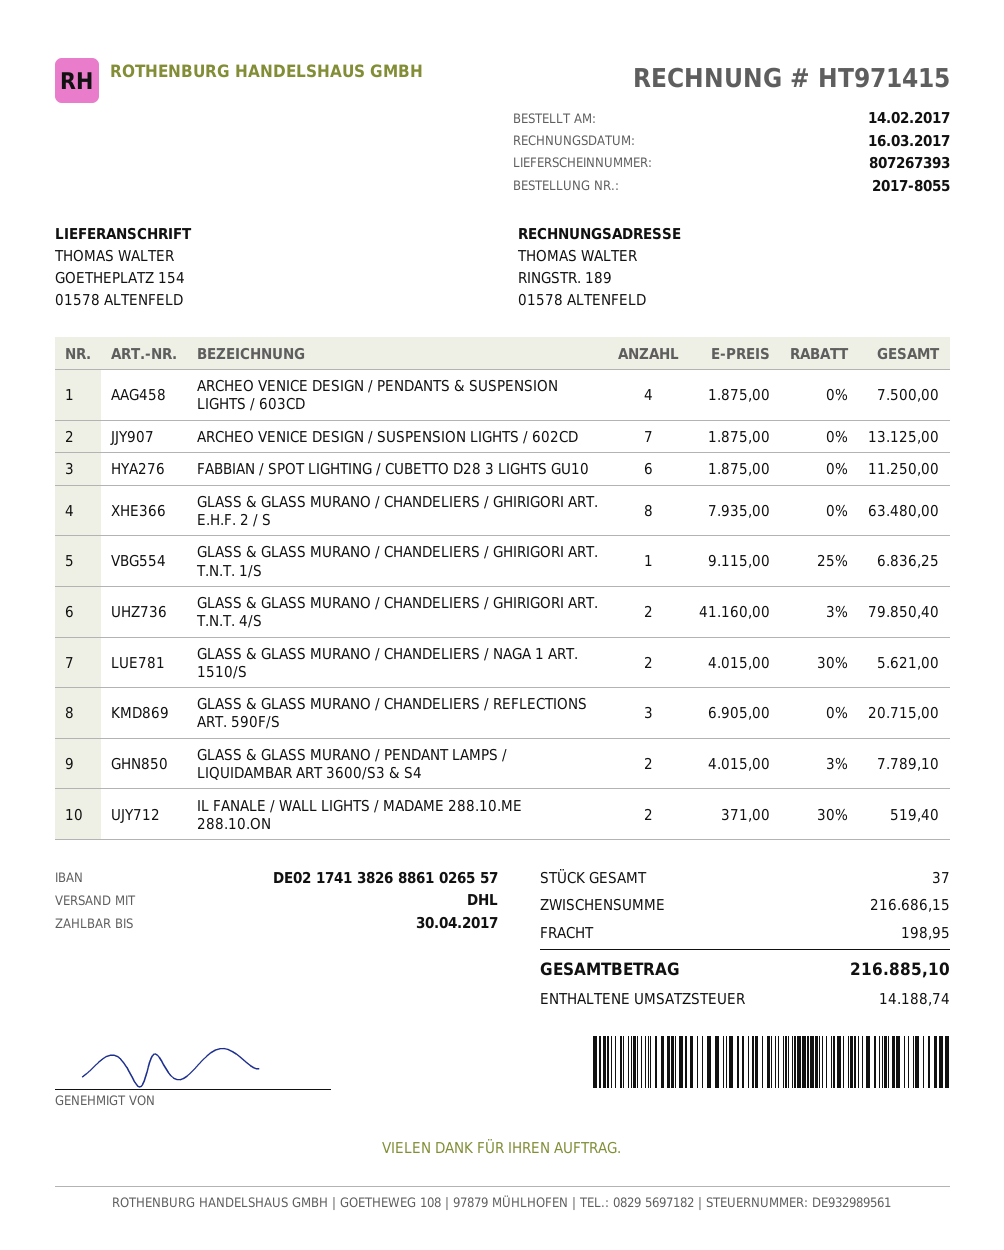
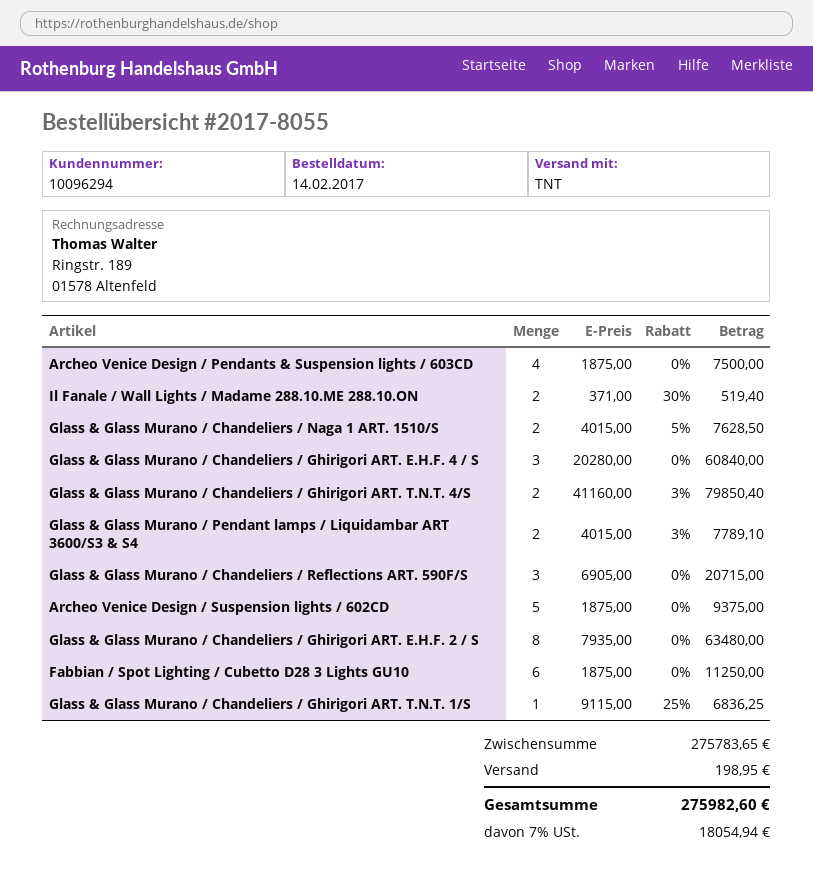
shipping method: DHL -> TNT
ARCHEO VENICE DESIGN / SUSPENSION LIGHTS / 602CD: 7 x 1875.00 = 13125.00 -> 5 x 1875.00 = 9375.00
GLASS & GLASS MURANO / CHANDELIERS / NAGA 1 ART. 1510/S: 2 x 4015.00 - 30% = 5621.00 -> 2 x 4015.00 - 5% = 7628.50
Glass & Glass Murano / Chandeliers / Ghirigori ART. E.H.F. 4 / S: none -> 3 x 20280.00 = 60840.00
subtotal: 216686.15 -> 275783.65
tax: 14188.74 -> 18054.94
total: 216885.10 -> 275982.60

